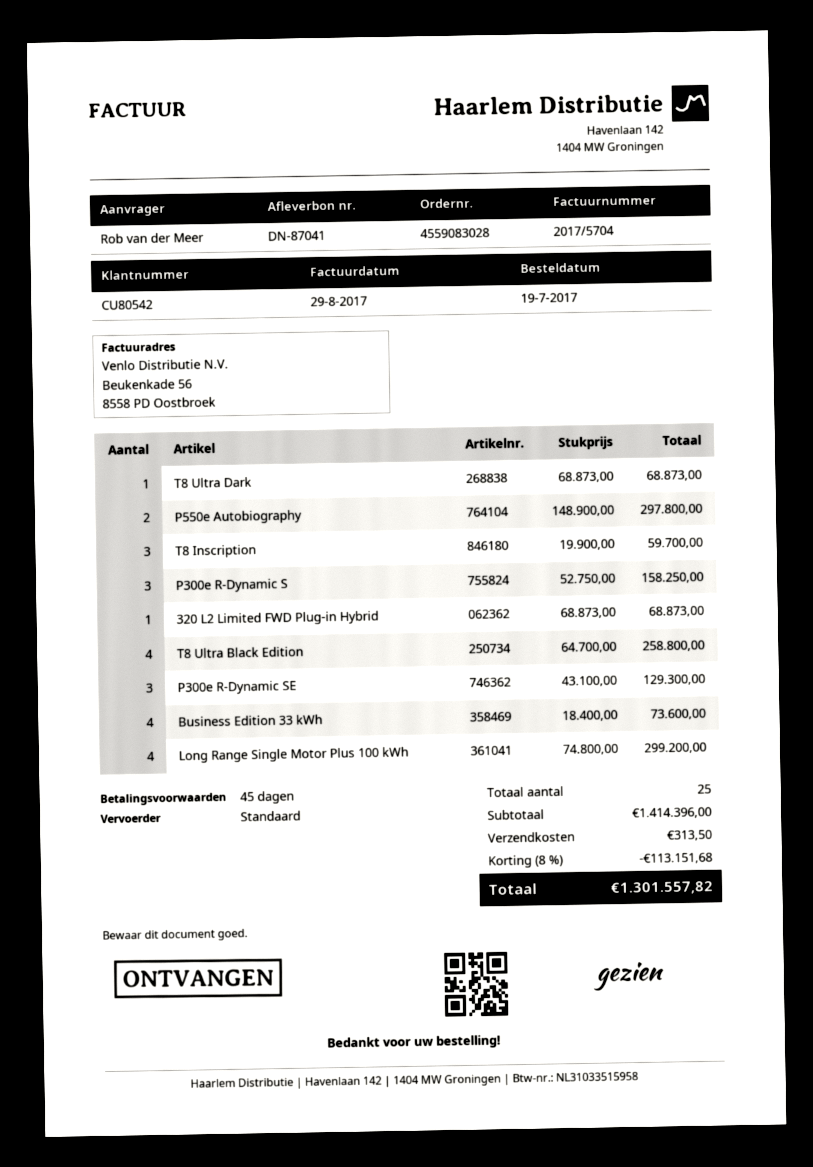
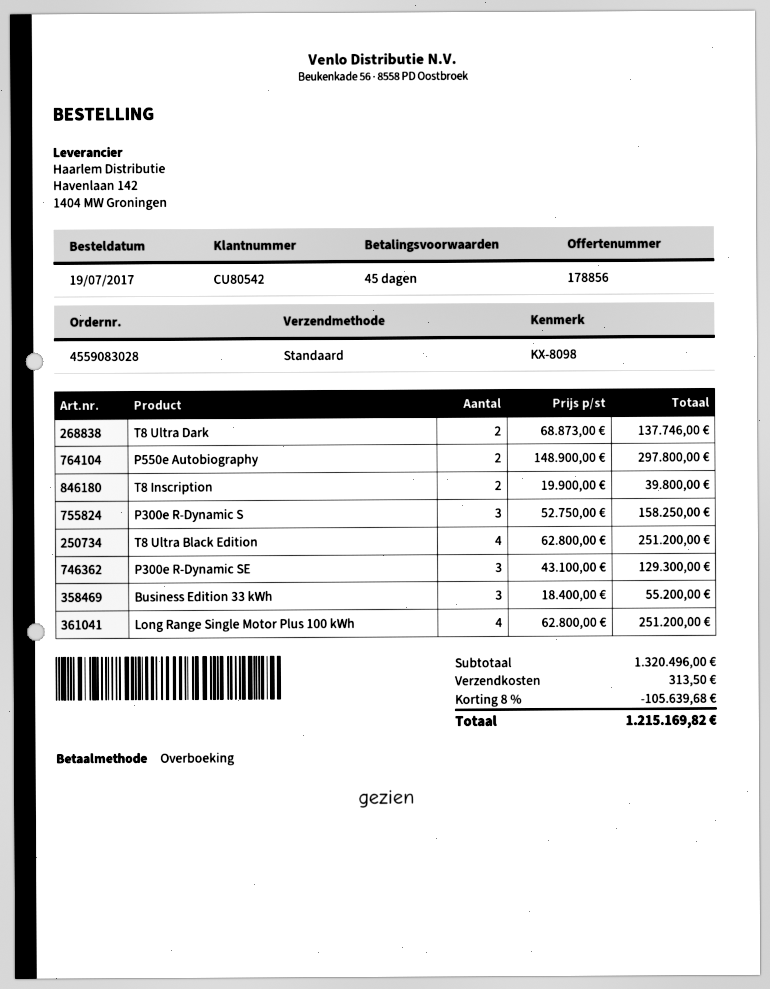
T8 Ultra Dark: 1 x 68873.00 = 68873.00 -> 2 x 68873.00 = 137746.00
T8 Inscription: 3 x 19900.00 = 59700.00 -> 2 x 19900.00 = 39800.00
320 L2 Limited FWD Plug-in Hybrid: 1 x 68873.00 = 68873.00 -> none
T8 Ultra Black Edition: 4 x 64700.00 = 258800.00 -> 4 x 62800.00 = 251200.00
Business Edition 33 kWh: 4 x 18400.00 = 73600.00 -> 3 x 18400.00 = 55200.00
Long Range Single Motor Plus 100 kWh: 4 x 74800.00 = 299200.00 -> 4 x 62800.00 = 251200.00
subtotal: 1414396.00 -> 1320496.00
discount: 8% = 113151.68 -> 8% = 105639.68
total: 1301557.82 -> 1215169.82

